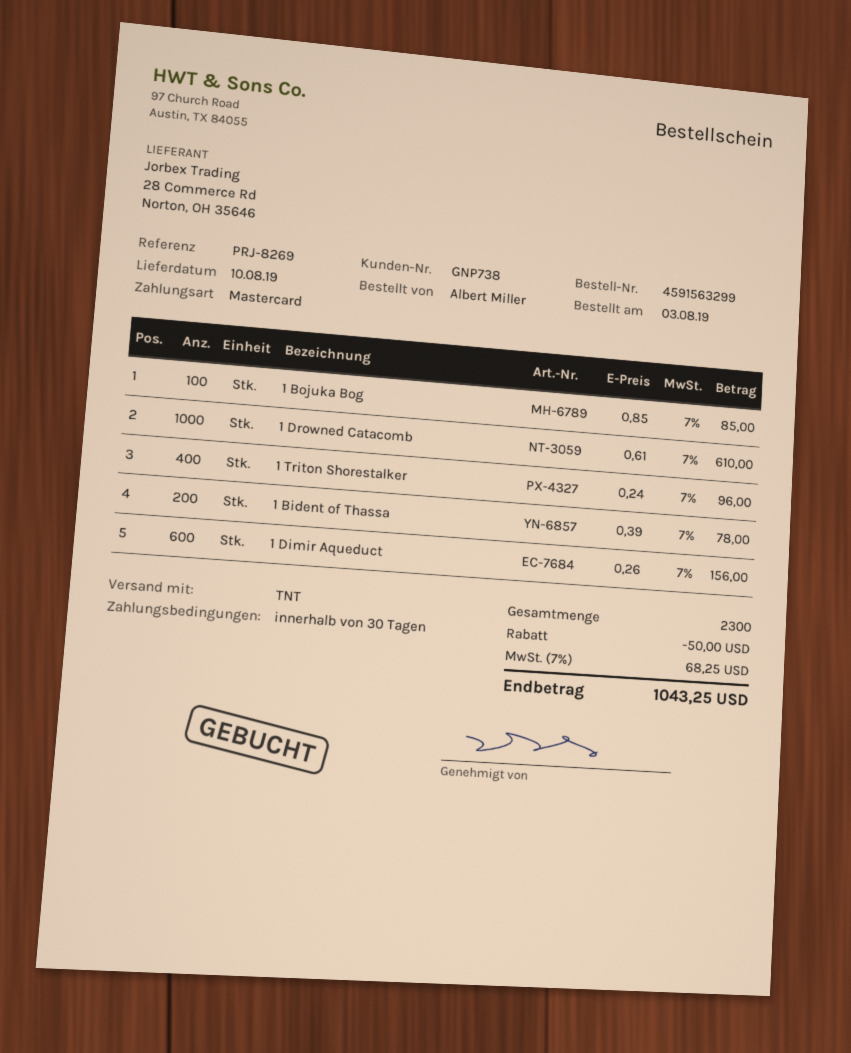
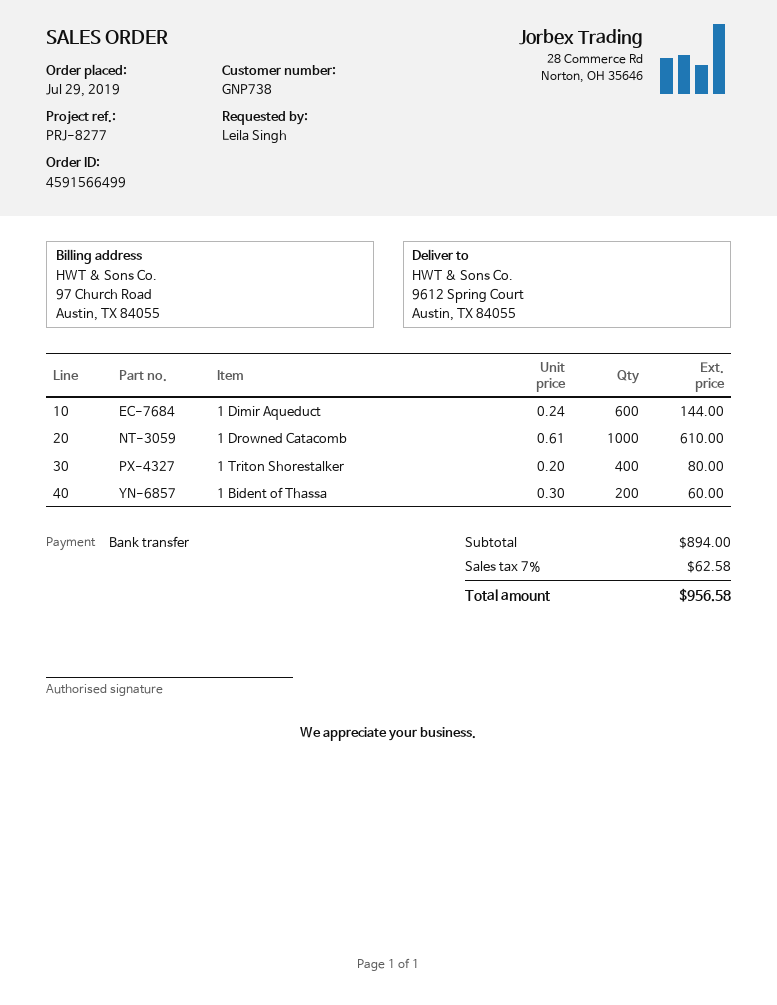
order number: 4591563299 -> 4591566499
order date: 2019-08-03 -> 2019-07-29
reference: PRJ-8269 -> PRJ-8277
ordered by: Albert Miller -> Leila Singh
payment method: Mastercard -> bank transfer
1 Bojuka Bog: 100 x 0.85 = 85.00 -> none
1 Triton Shorestalker: 400 x 0.24 = 96.00 -> 400 x 0.20 = 80.00
1 Bident of Thassa: 200 x 0.39 = 78.00 -> 200 x 0.30 = 60.00
1 Dimir Aqueduct: 600 x 0.26 = 156.00 -> 600 x 0.24 = 144.00
discount: 50.00 -> none
tax: 7% = 68.25 -> 7% = 62.58
total: 1043.25 -> 956.58

